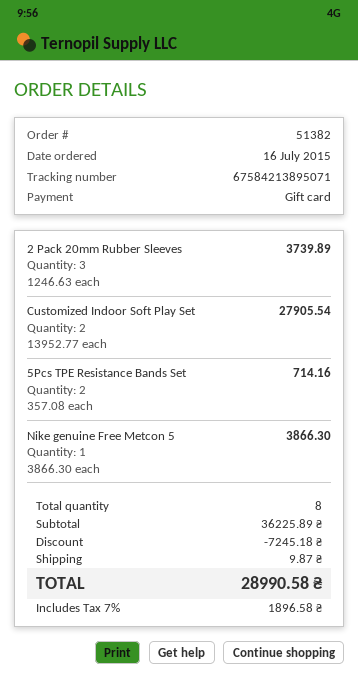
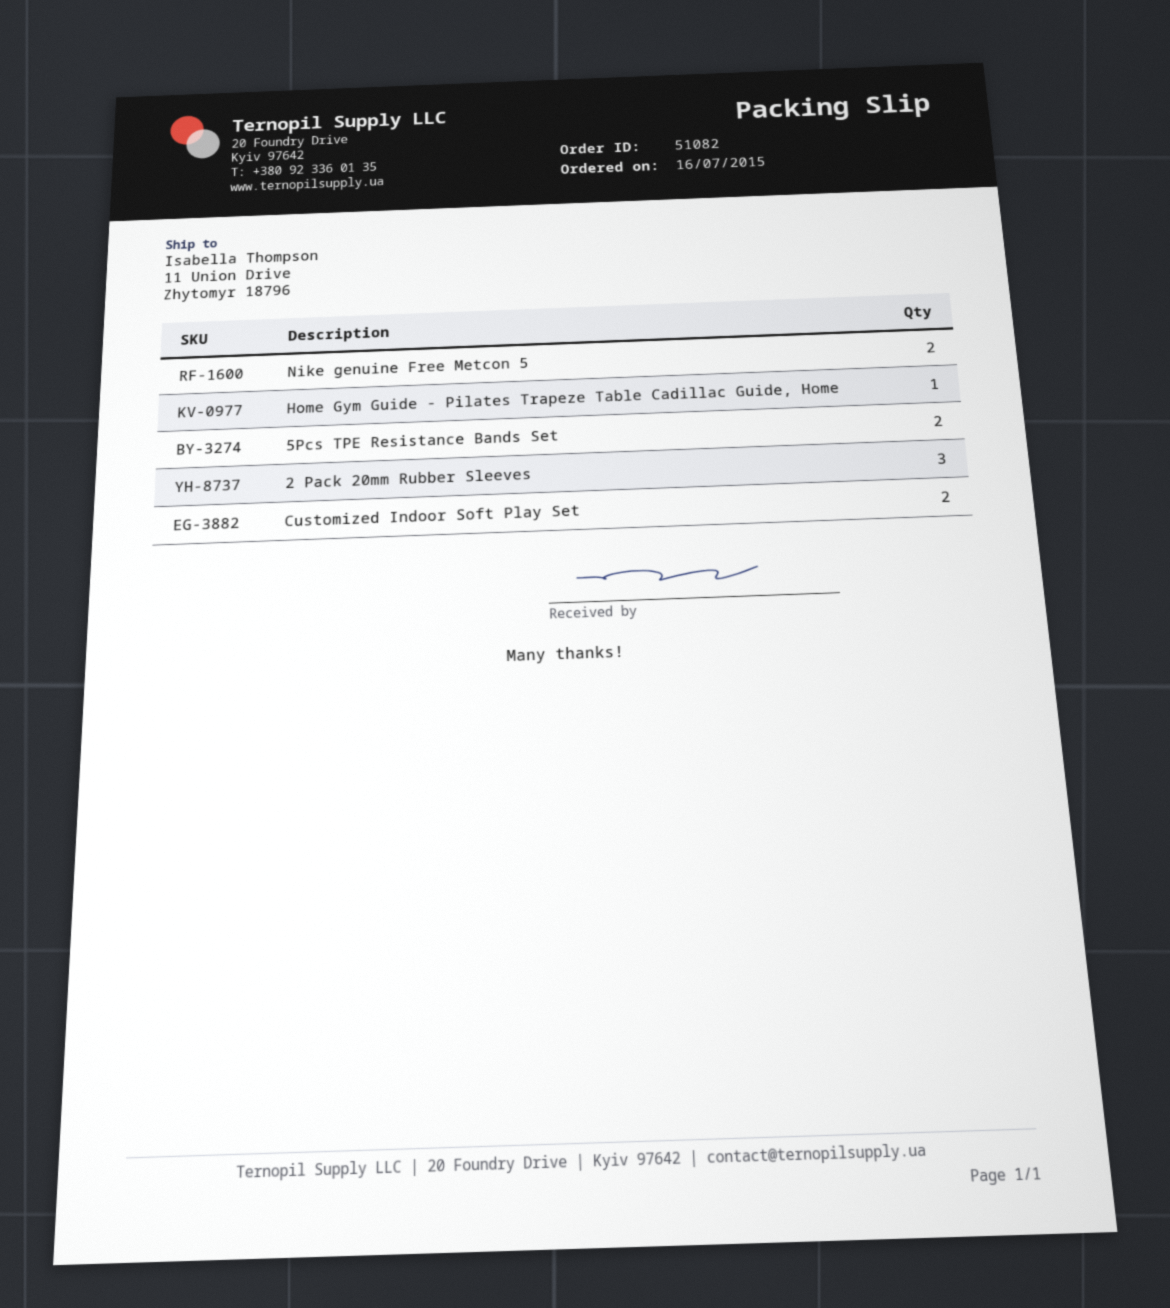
order number: 51382 -> 51082
Nike genuine Free Metcon 5: 1 -> 2
Home Gym Guide - Pilates Trapeze Table Cadillac Guide, Home: none -> 1

